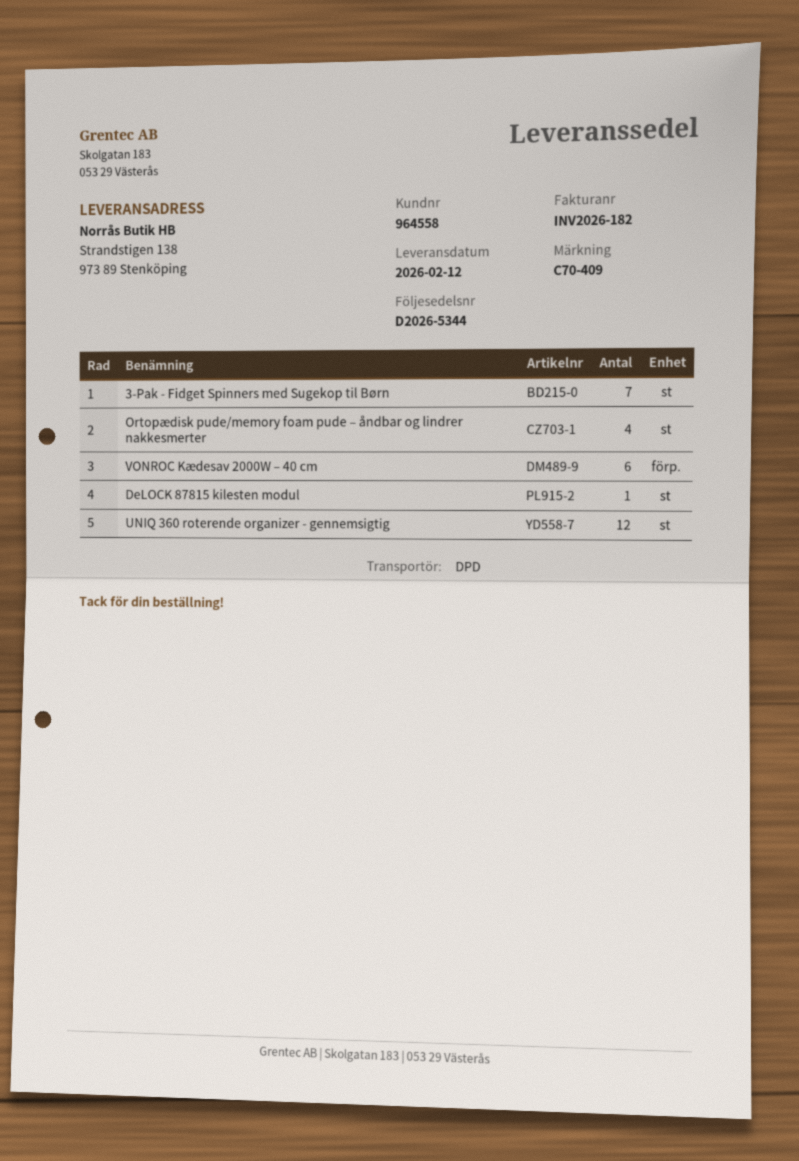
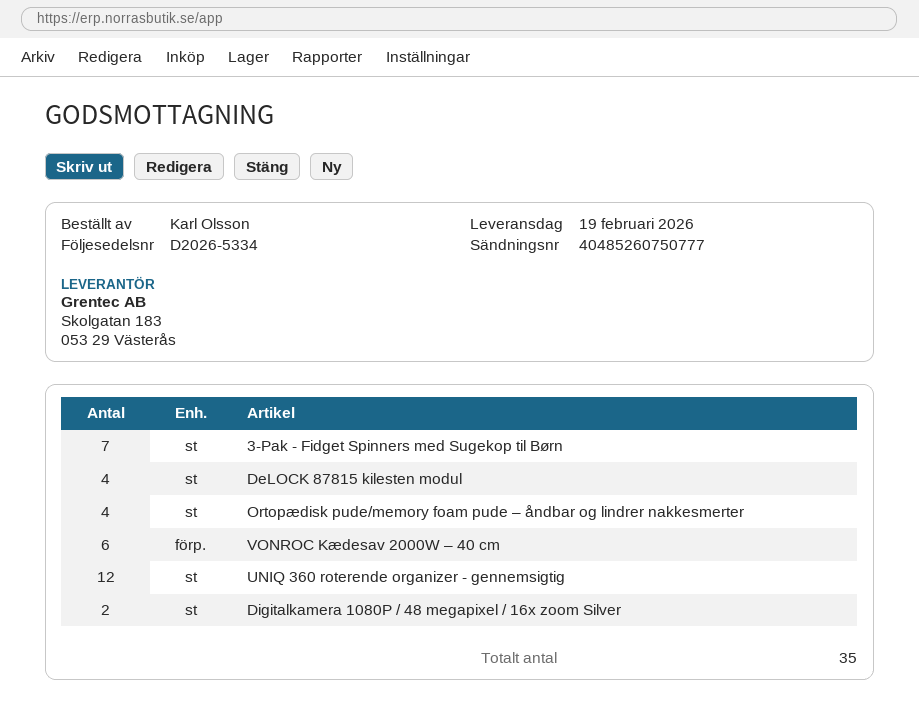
delivery note number: D2026-5344 -> D2026-5334
delivery date: 2026-02-12 -> 2026-02-19
DeLOCK 87815 kilesten modul: 1 -> 4
Digitalkamera 1080P / 48 megapixel / 16x zoom Silver: none -> 2

